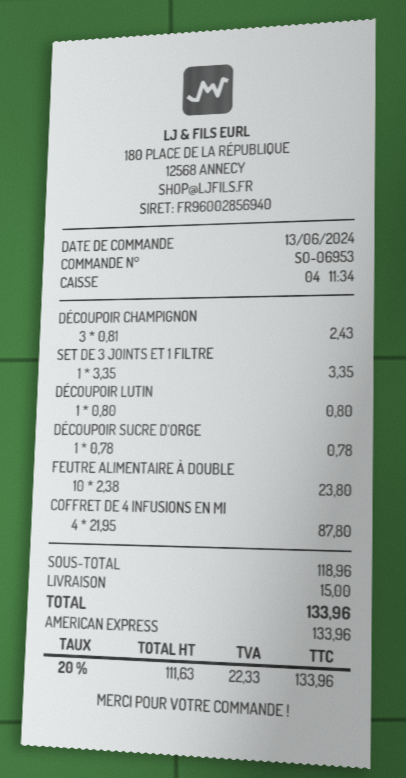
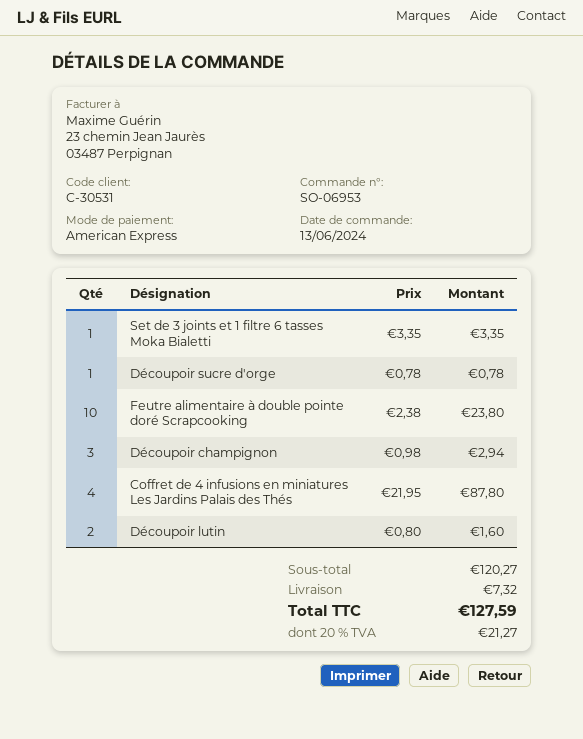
DÉCOUPOIR CHAMPIGNON: 3 x 0.81 = 2.43 -> 3 x 0.98 = 2.94
DÉCOUPOIR LUTIN: 1 x 0.80 = 0.80 -> 2 x 0.80 = 1.60
subtotal: 118.96 -> 120.27
shipping: 15.00 -> 7.32
tax: 20% = 22.33 -> 20% = 21.27
total: 133.96 -> 127.59

